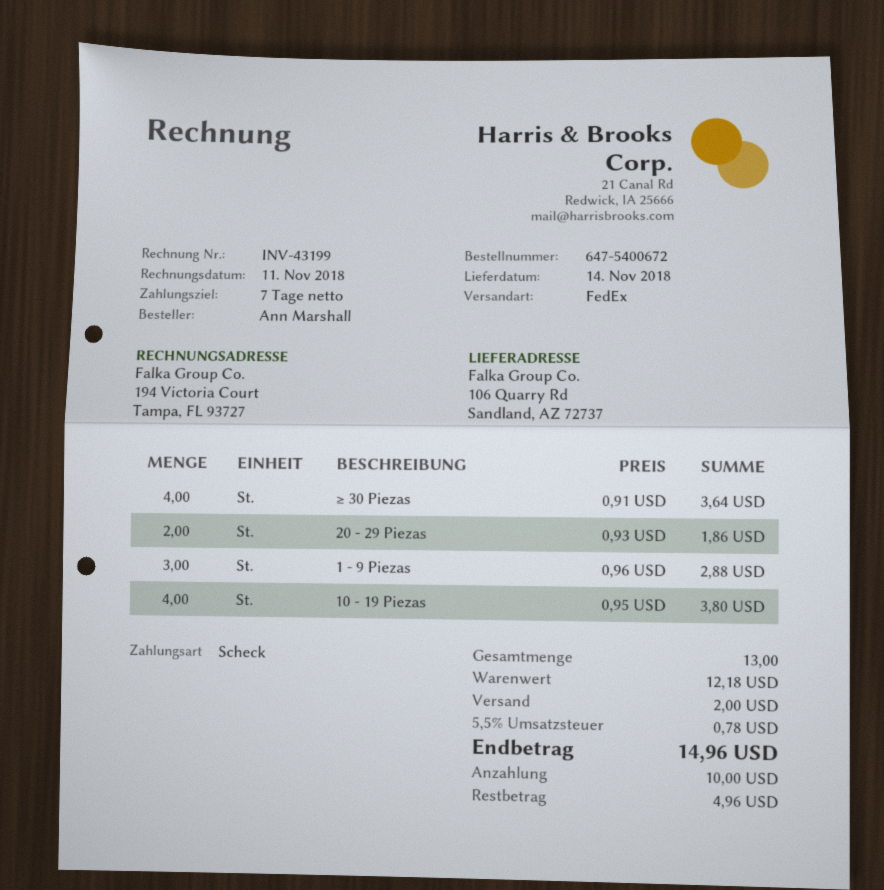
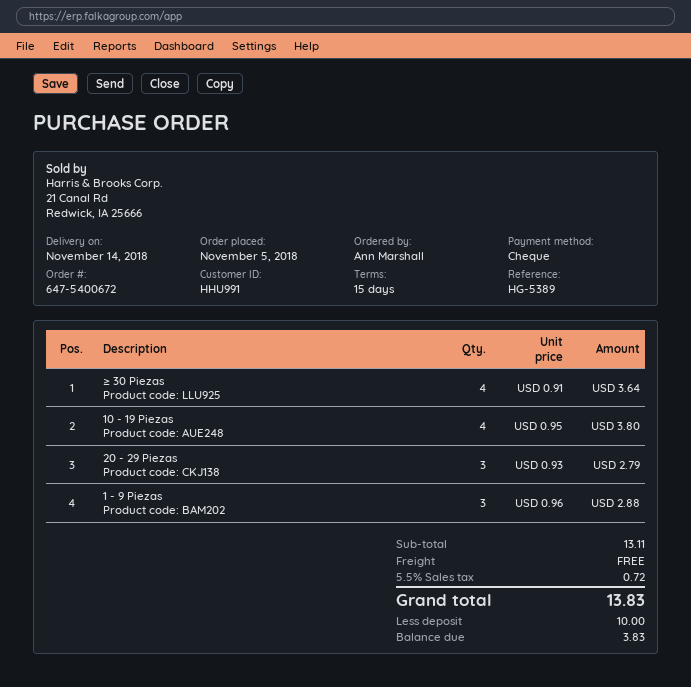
payment terms: 7 days -> 15 days
20 - 29 Piezas: 2 x 0.93 = 1.86 -> 3 x 0.93 = 2.79
subtotal: 12.18 -> 13.11
shipping: 2.00 -> 0.00
tax: 5.5% = 0.78 -> 5.5% = 0.72
total: 14.96 -> 13.83
balance: 4.96 -> 3.83

